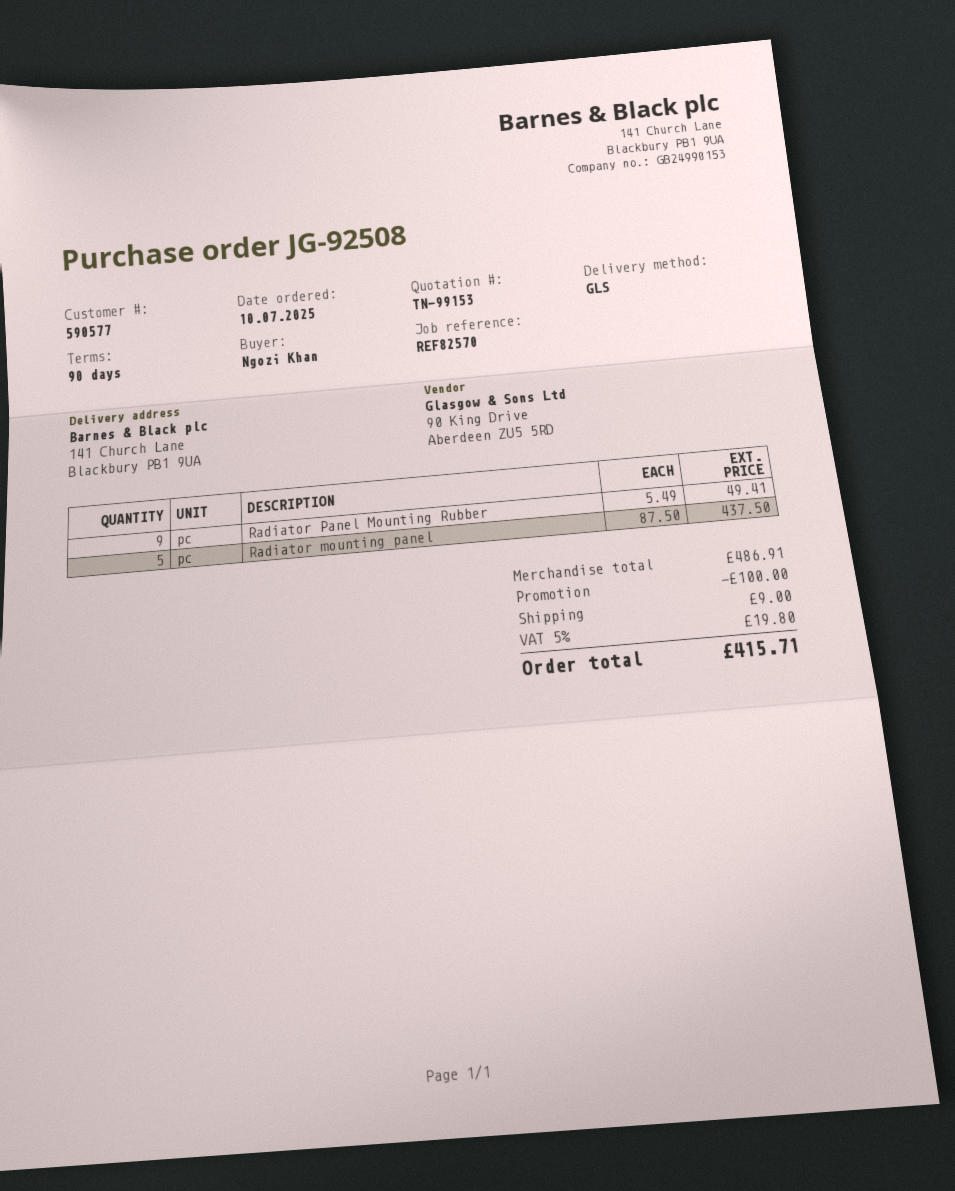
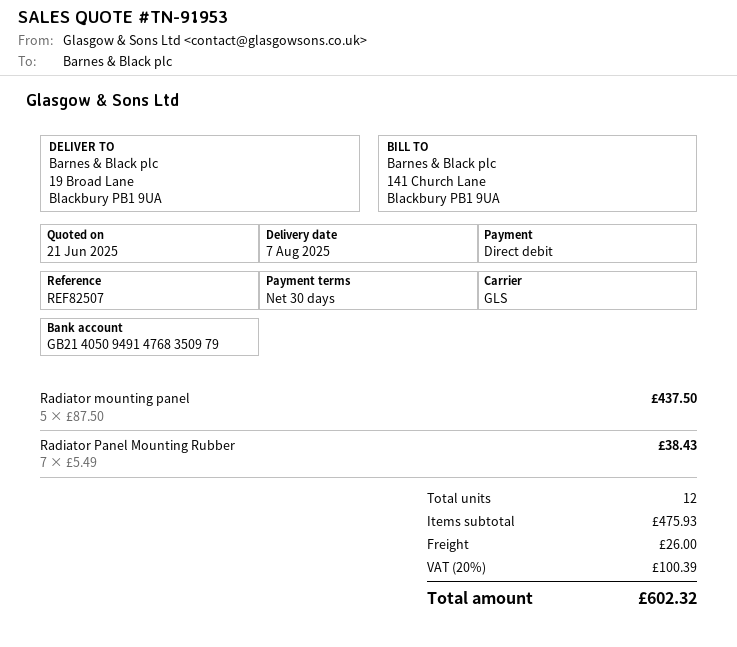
quote number: TN-99153 -> TN-91953
payment terms: 90 days -> 30 days
reference: REF82570 -> REF82507
ship to: 141 Church Lane, Blackbury PB1 9UA -> 19 Broad Lane, Blackbury PB1 9UA
Radiator Panel Mounting Rubber: 9 x 5.49 = 49.41 -> 7 x 5.49 = 38.43
subtotal: 486.91 -> 475.93
discount: 100.00 -> none
shipping: 9.00 -> 26.00
tax: 5% = 19.80 -> 20% = 100.39
total: 415.71 -> 602.32

